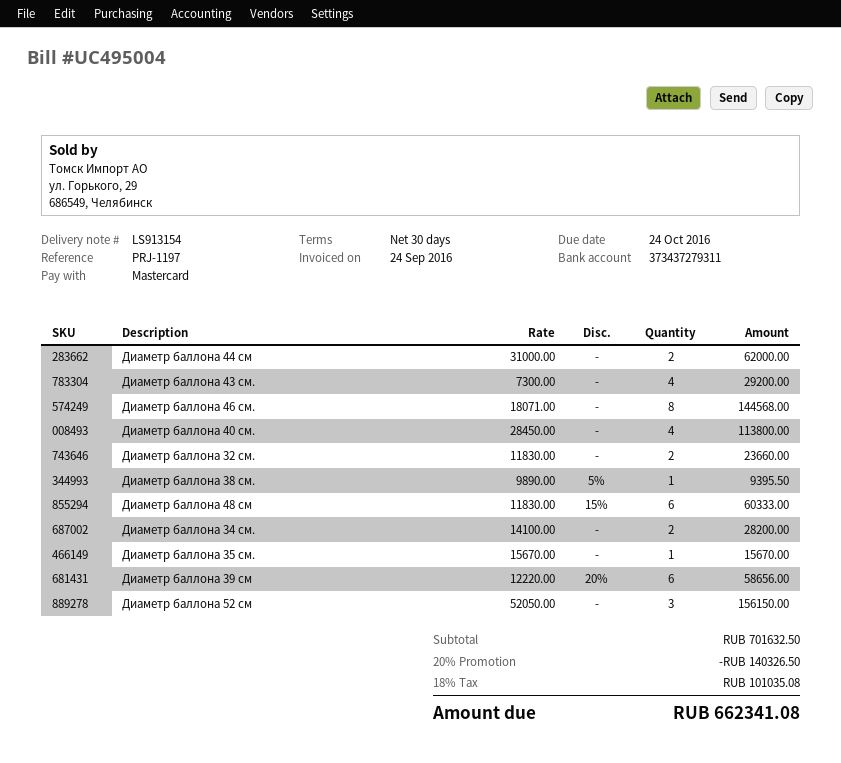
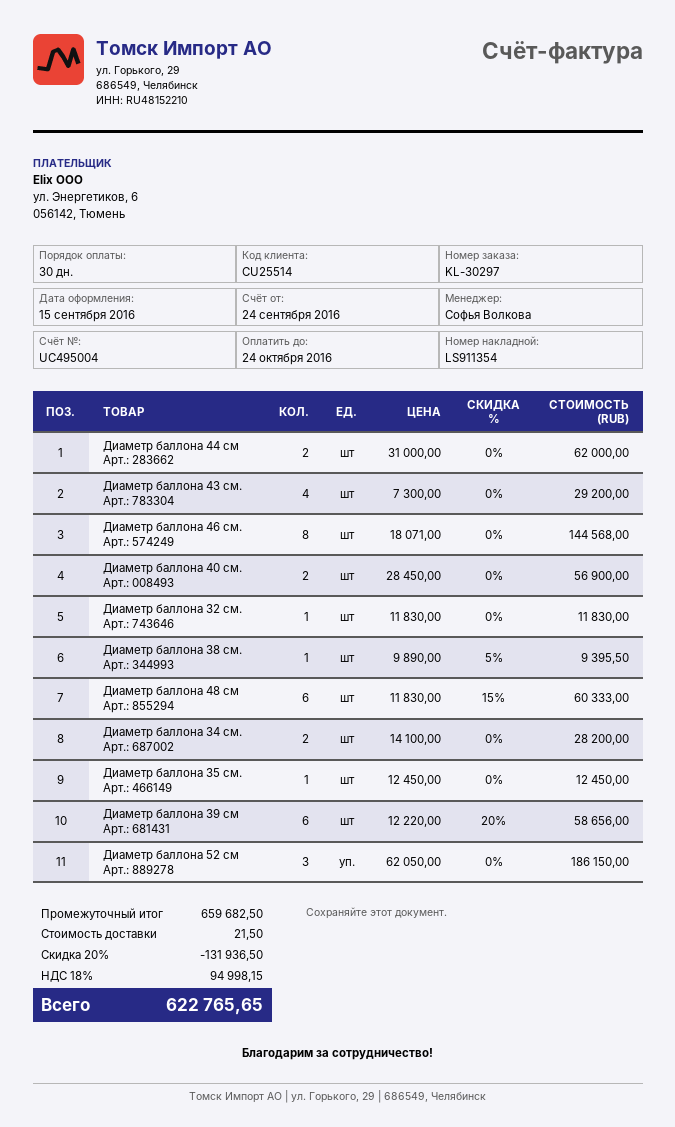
delivery note number: LS913154 -> LS911354
Диаметр баллона 40 см.: 4 x 28450.00 = 113800.00 -> 2 x 28450.00 = 56900.00
Диаметр баллона 32 см.: 2 x 11830.00 = 23660.00 -> 1 x 11830.00 = 11830.00
Диаметр баллона 35 см.: 1 x 15670.00 = 15670.00 -> 1 x 12450.00 = 12450.00
Диаметр баллона 52 см: 3 x 52050.00 = 156150.00 -> 3 x 62050.00 = 186150.00
subtotal: 701632.50 -> 659682.50
discount: 20% = 140326.50 -> 20% = 131936.50
shipping: none -> 21.50
tax: 18% = 101035.08 -> 18% = 94998.15
total: 662341.08 -> 622765.65

